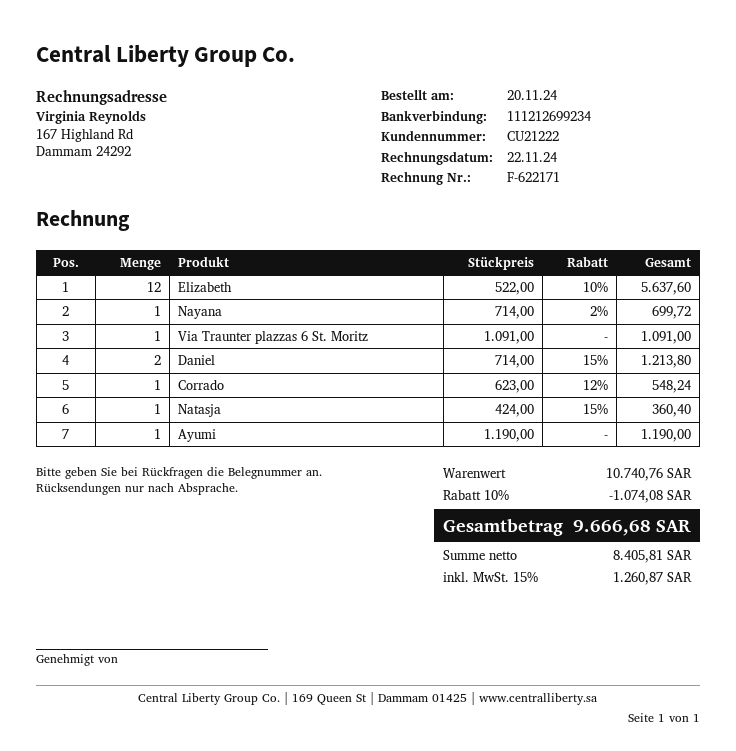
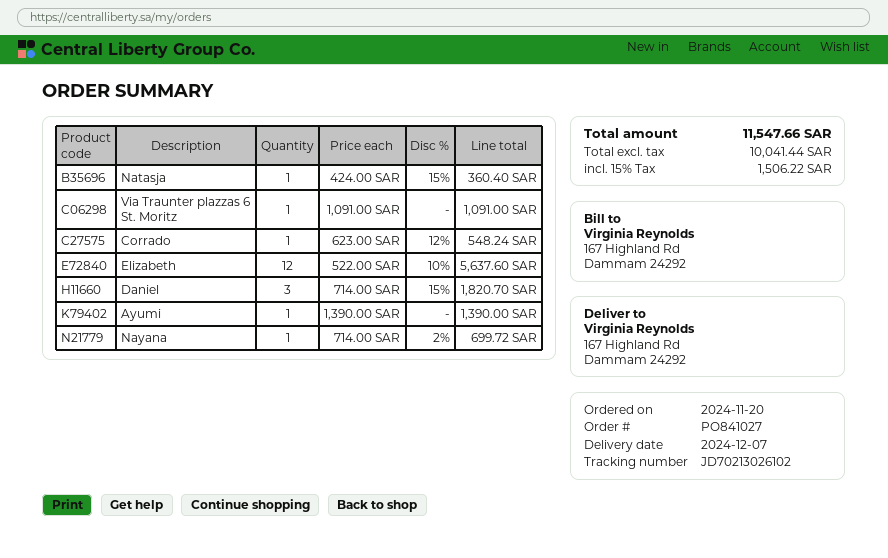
Daniel: 2 x 714.00 - 15% = 1213.80 -> 3 x 714.00 - 15% = 1820.70
Ayumi: 1 x 1190.00 = 1190.00 -> 1 x 1390.00 = 1390.00
discount: 10% = 1074.08 -> none
net: 8405.81 -> 10041.44
tax: 15% = 1260.87 -> 15% = 1506.22
total: 9666.68 -> 11547.66

